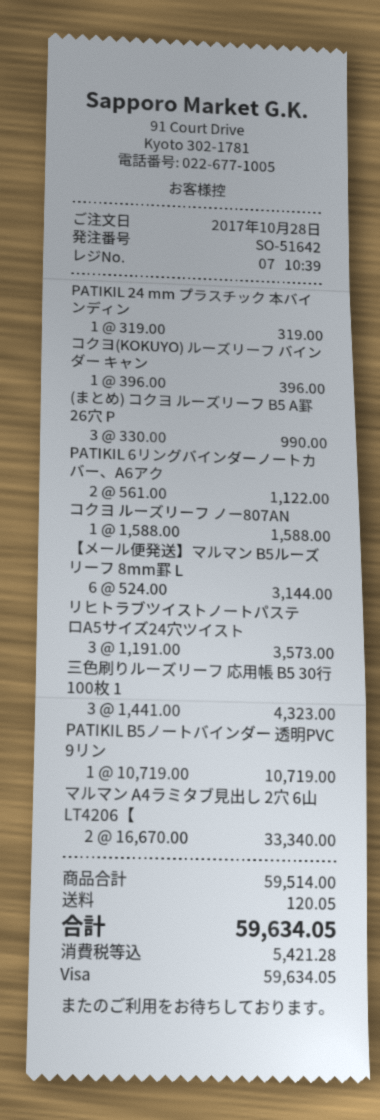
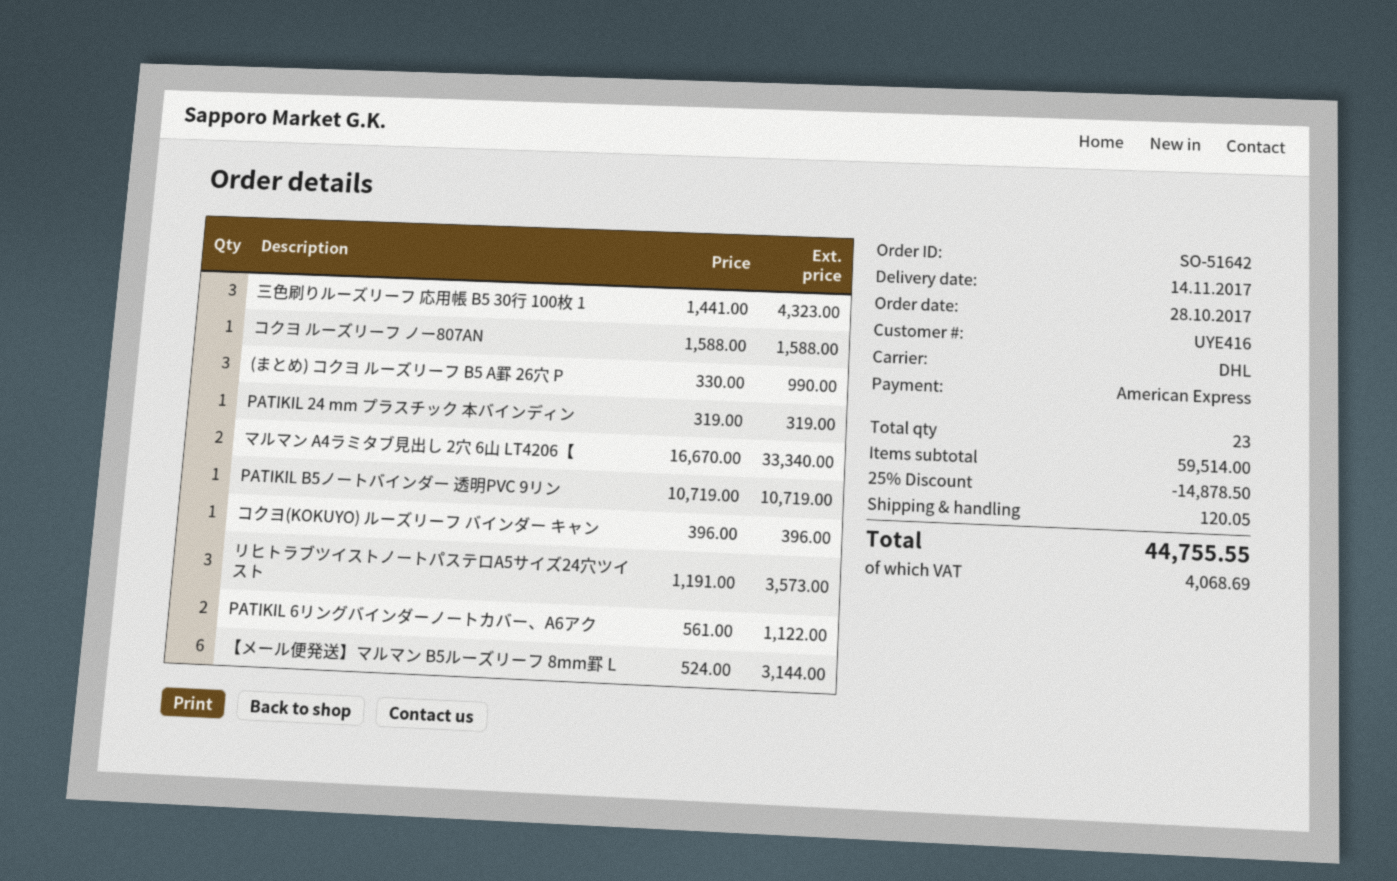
payment method: Visa -> American Express
discount: none -> 25% = 14878.50
tax: 5421.28 -> 4068.69
total: 59634.05 -> 44755.55

